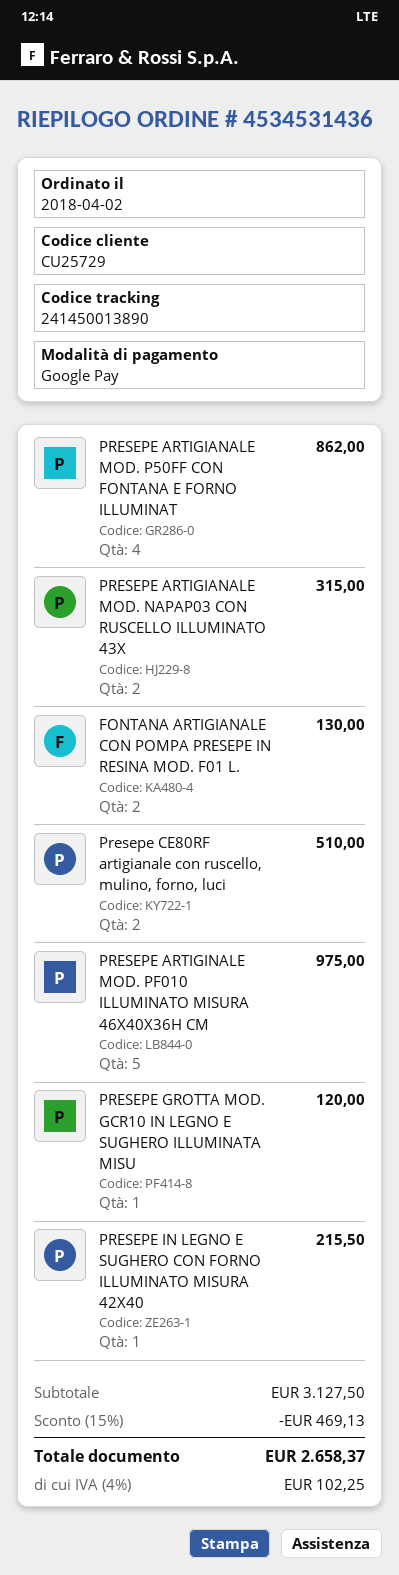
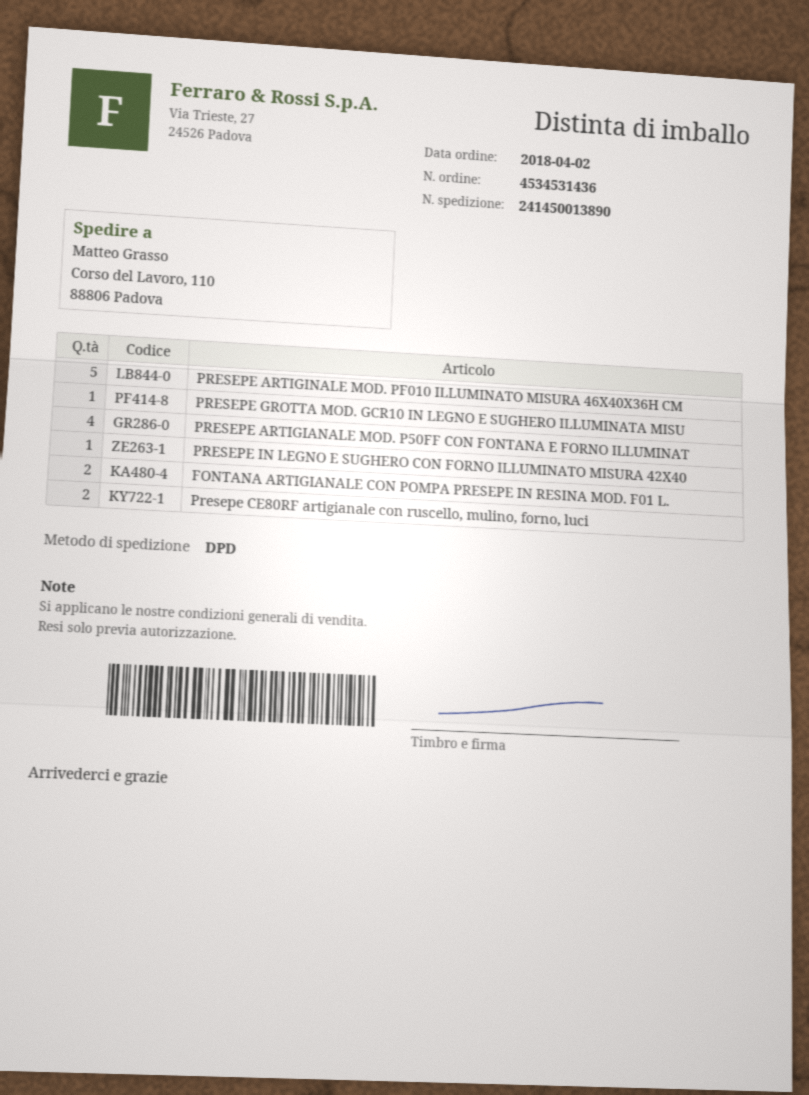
PRESEPE ARTIGIANALE MOD. NAPAP03 CON RUSCELLO ILLUMINATO 43X: 2 -> none

